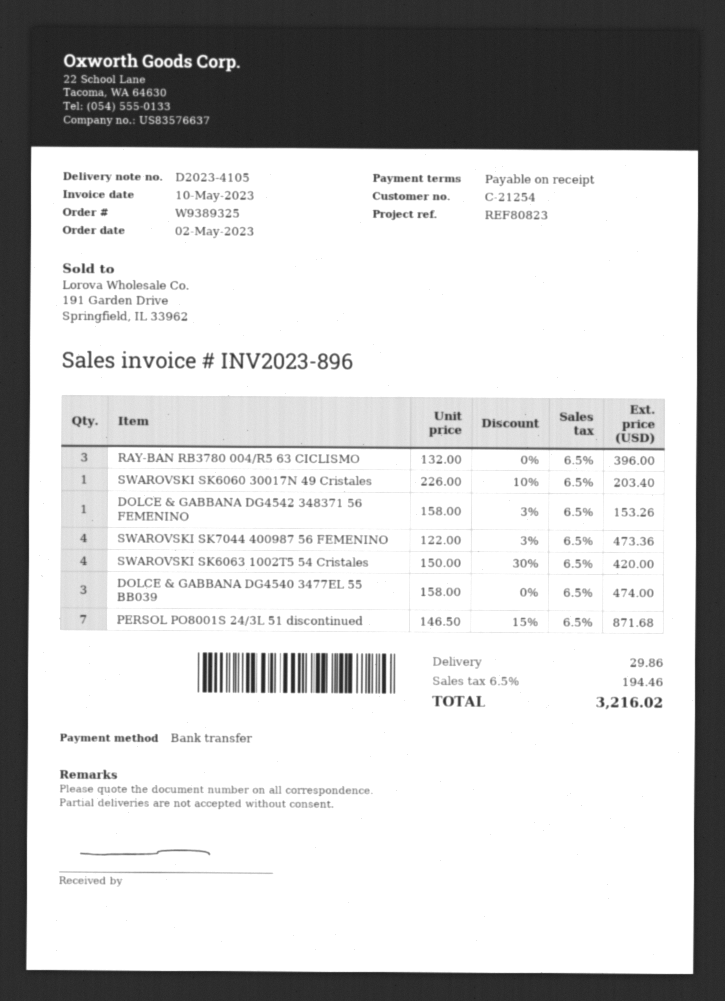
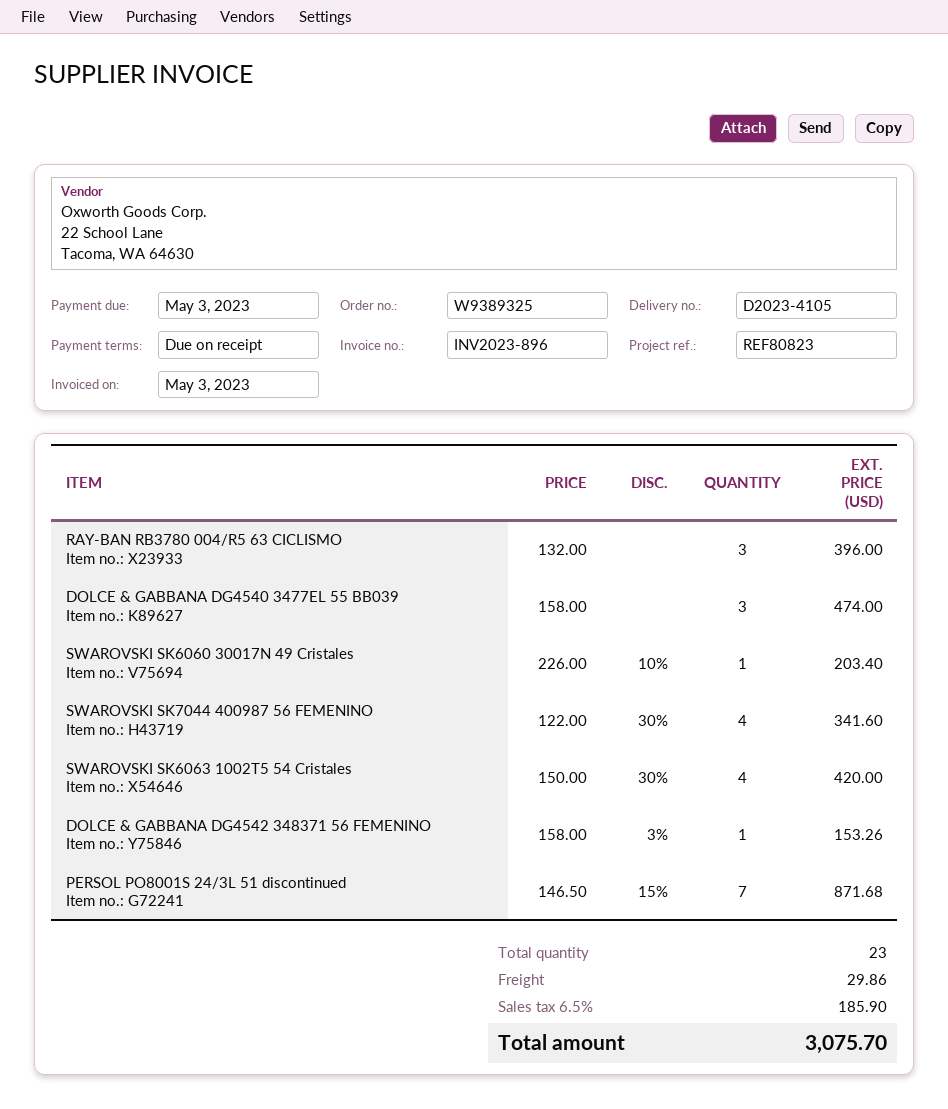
invoice date: 2023-05-10 -> 2023-05-03
SWAROVSKI SK7044 400987 56 FEMENINO: 4 x 122.00 - 3% = 473.36 -> 4 x 122.00 - 30% = 341.60
tax: 6.5% = 194.46 -> 6.5% = 185.90
total: 3216.02 -> 3075.70

